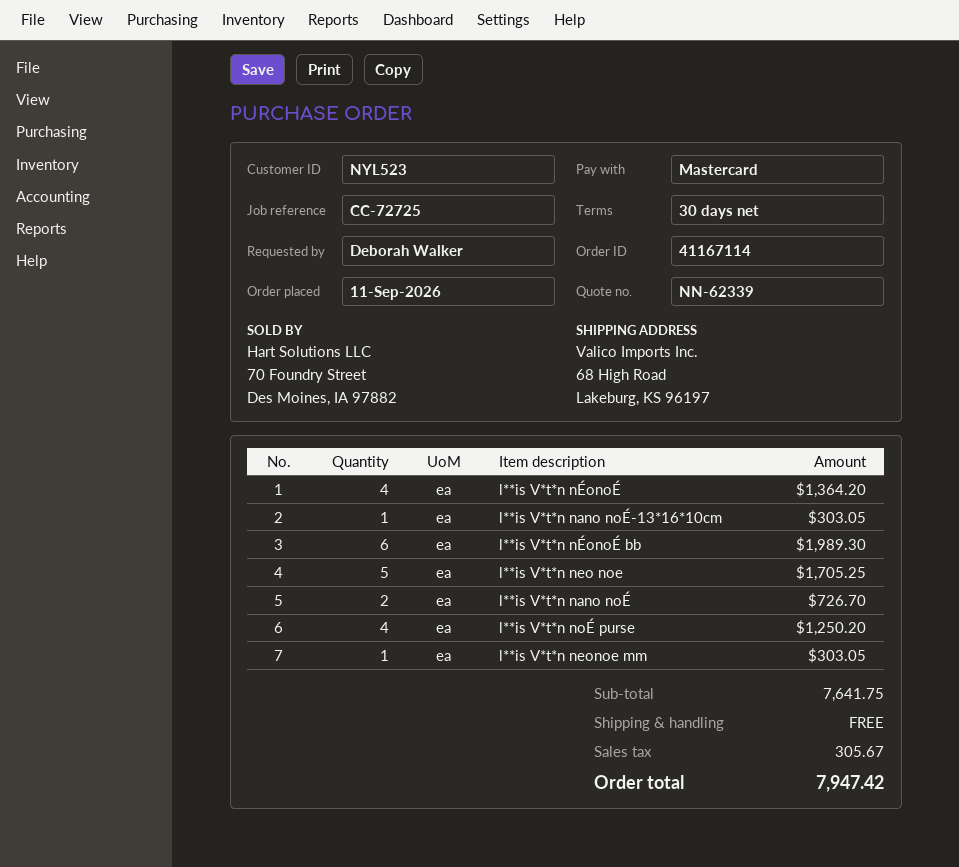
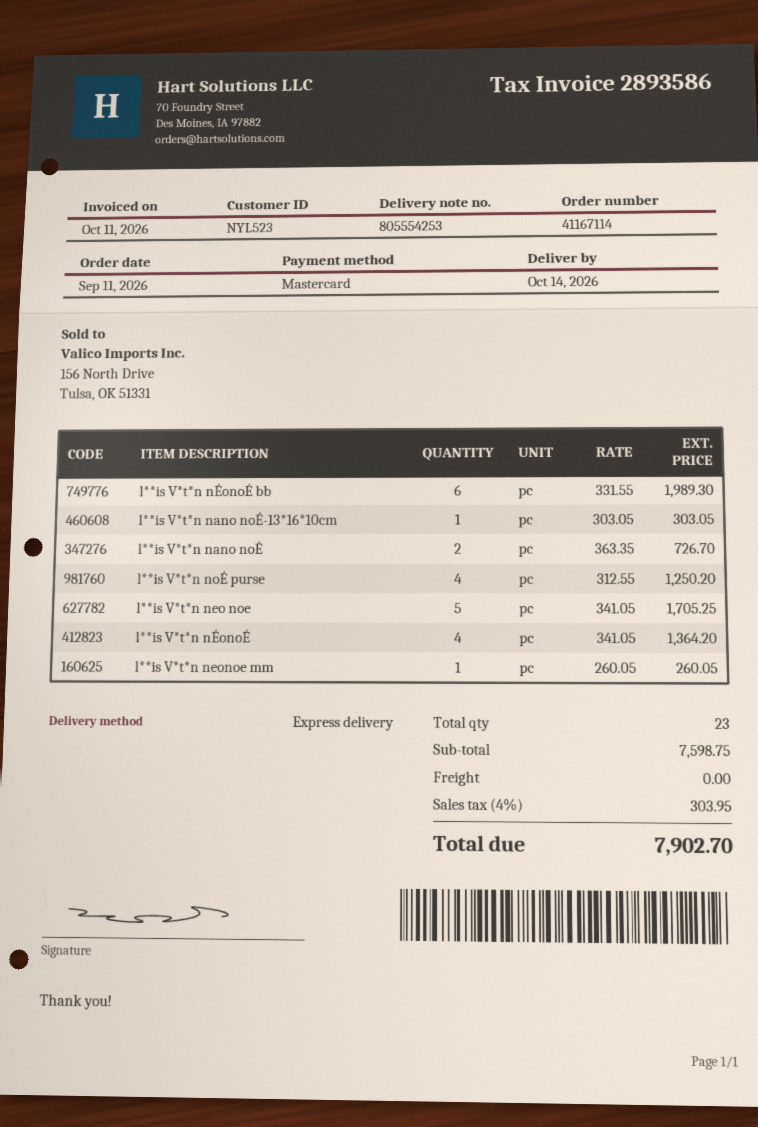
l**is V*t*n neonoe mm: 1 for 303.05 -> 1 for 260.05
subtotal: 7641.75 -> 7598.75
tax: 305.67 -> 303.95
total: 7947.42 -> 7902.70

